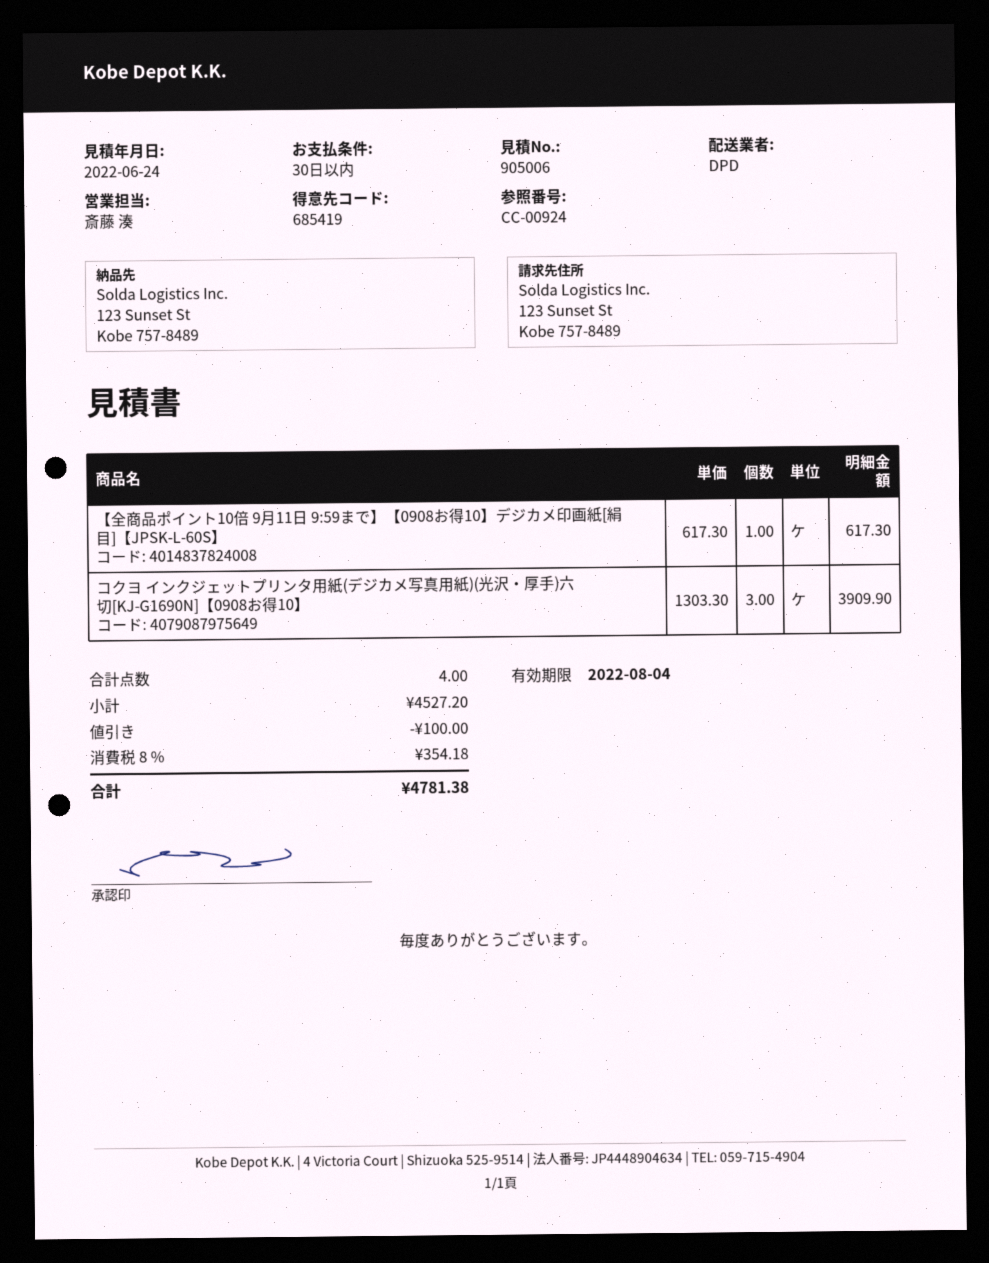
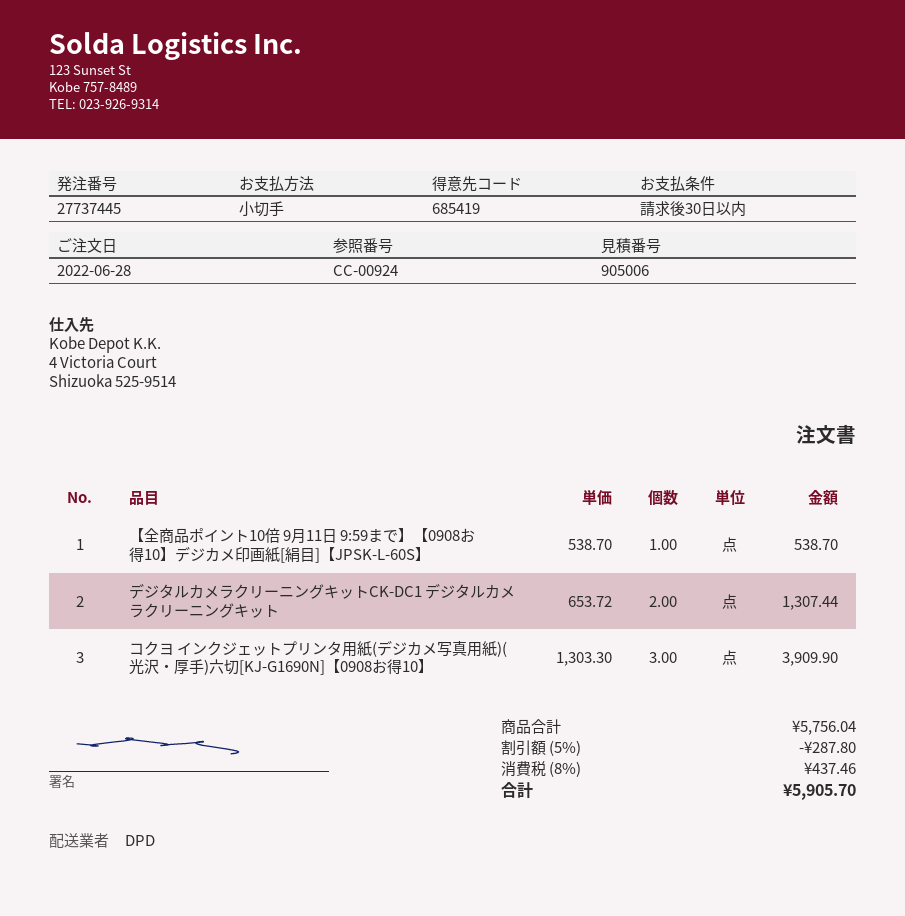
【全商品ポイント10倍 9月11日 9:59まで】【0908お得10】デジカメ印画紙[絹目]【JPSK-L-60S】: 1 x 617.30 = 617.30 -> 1 x 538.70 = 538.70
デジタルカメラクリーニングキットCK-DC1 デジタルカメラクリーニングキット: none -> 2 x 653.72 = 1307.44
subtotal: 4527.20 -> 5756.04
discount: 100.00 -> 287.80
tax: 8% = 354.18 -> 8% = 437.46
total: 4781.38 -> 5905.70

